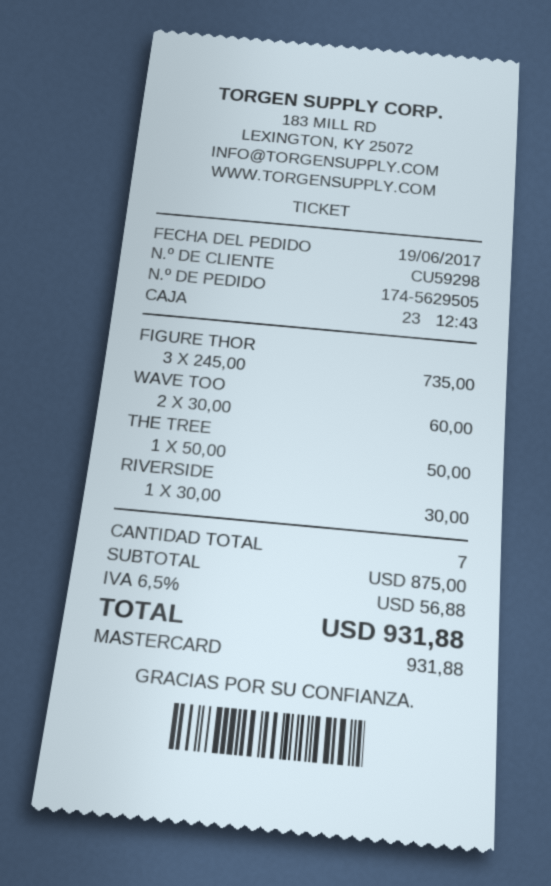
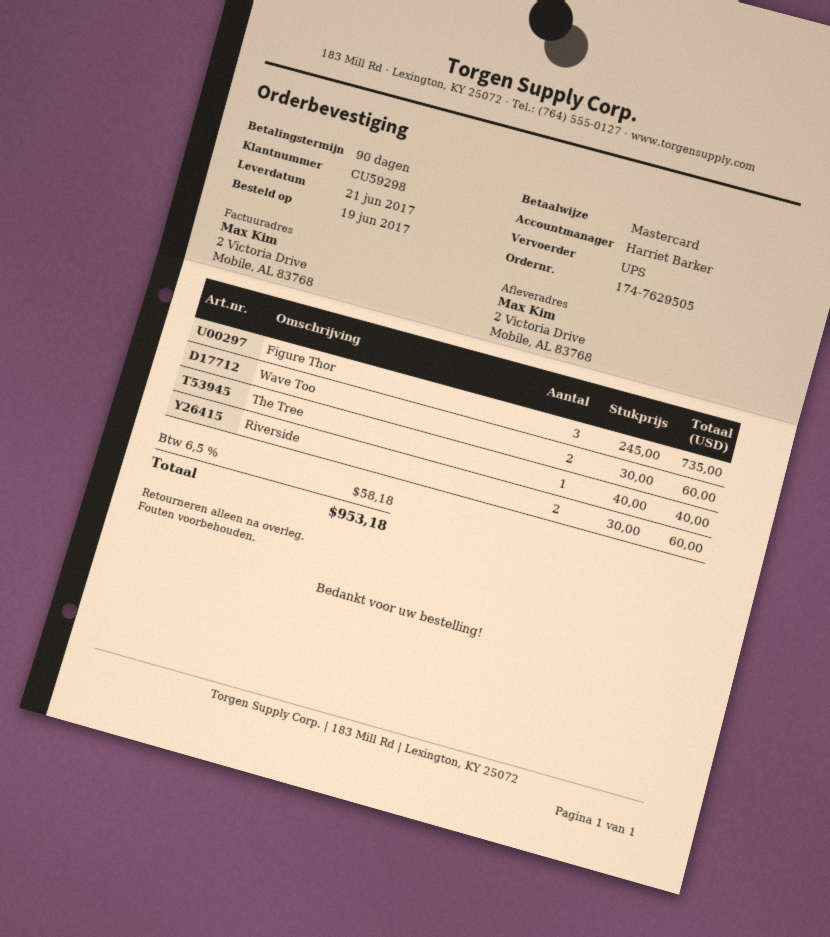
order number: 174-5629505 -> 174-7629505
THE TREE: 1 x 50.00 = 50.00 -> 1 x 40.00 = 40.00
RIVERSIDE: 1 x 30.00 = 30.00 -> 2 x 30.00 = 60.00
tax: 6.5% = 56.88 -> 6.5% = 58.18
total: 931.88 -> 953.18

